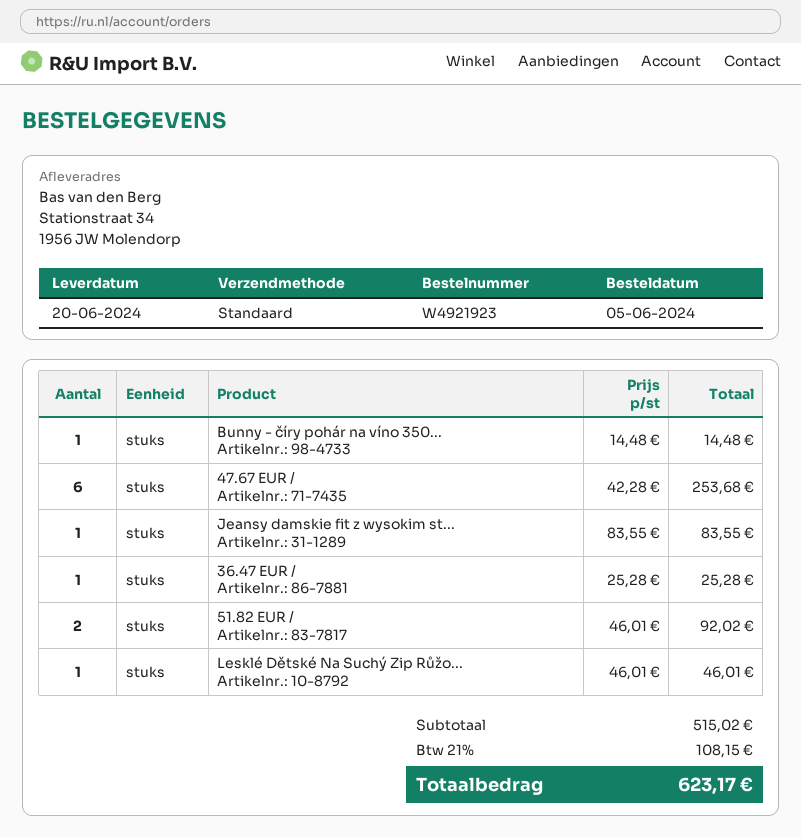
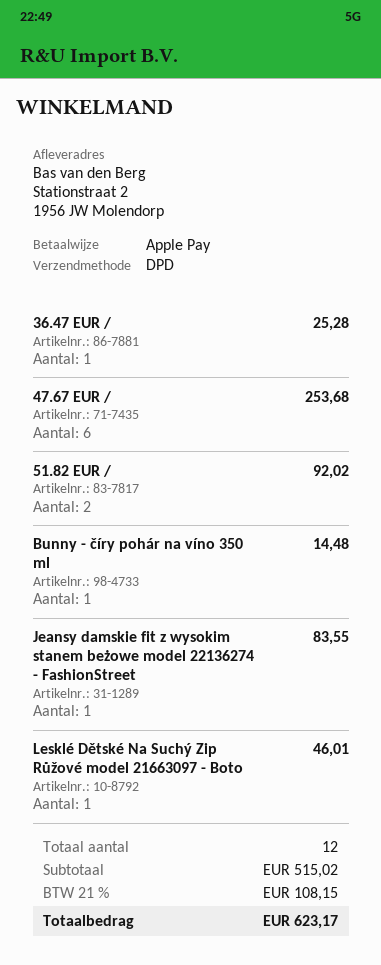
shipping method: standard -> DPD
ship to: Stationstraat 34, 1956 JW Molendorp -> Stationstraat 2, 1956 JW Molendorp

